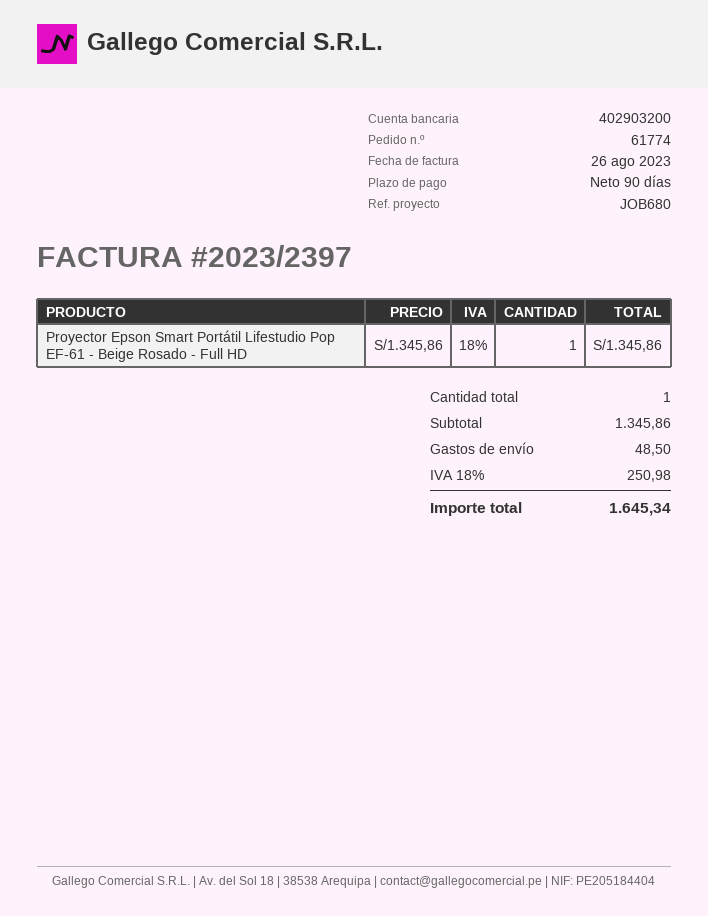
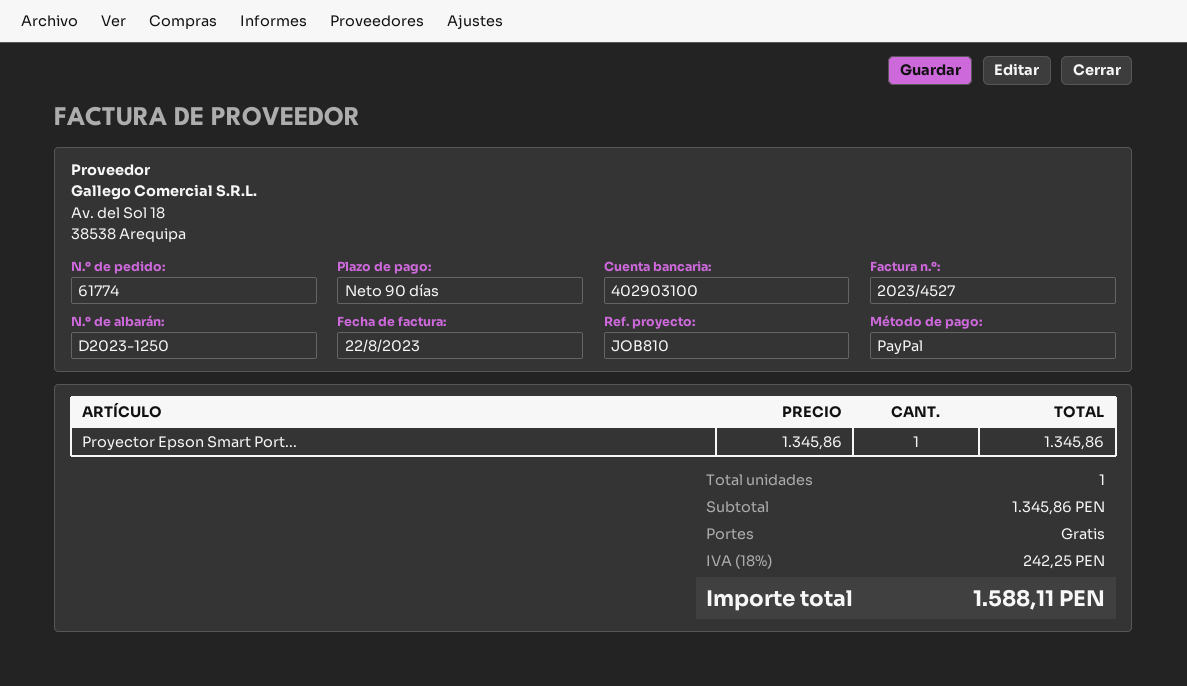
invoice number: 2023/2397 -> 2023/4527
invoice date: 2023-08-26 -> 2023-08-22
reference: JOB680 -> JOB810
bank account: 402903200 -> 402903100
shipping: 48.50 -> 0.00
tax: 18% = 250.98 -> 18% = 242.25
total: 1645.34 -> 1588.11

